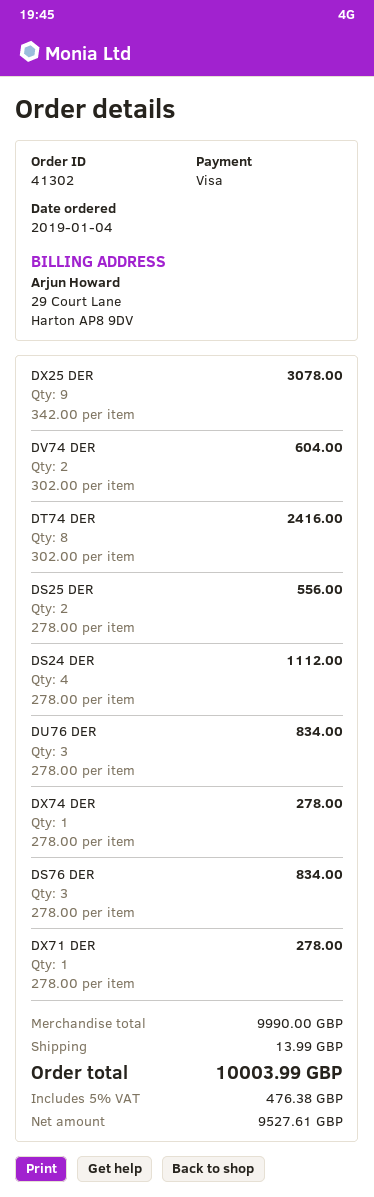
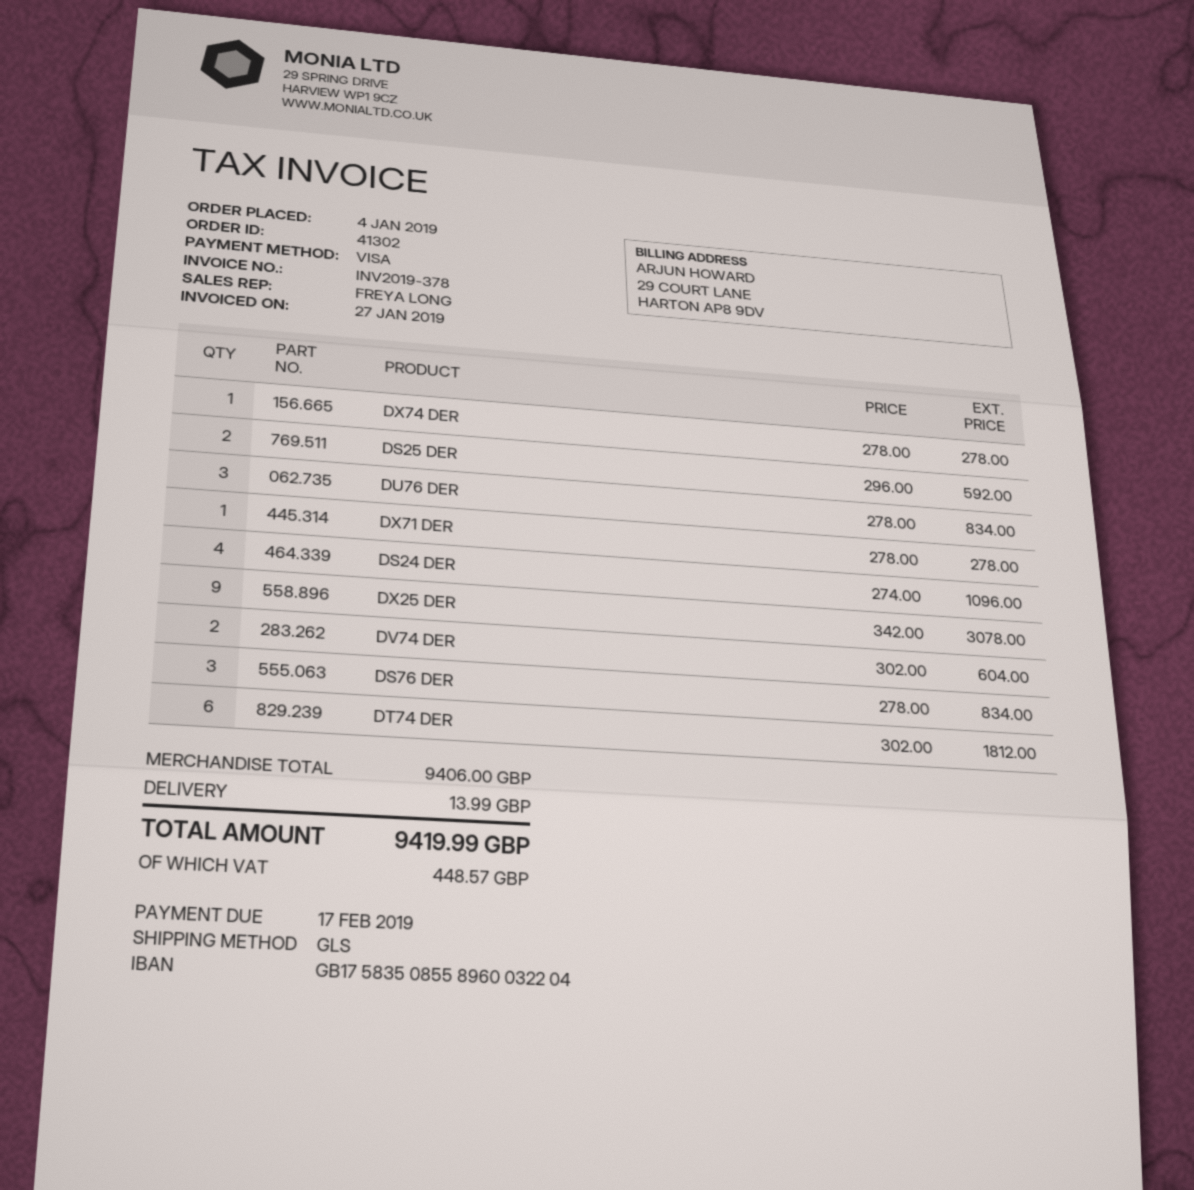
DT74 DER: 8 x 302.00 = 2416.00 -> 6 x 302.00 = 1812.00
DS25 DER: 2 x 278.00 = 556.00 -> 2 x 296.00 = 592.00
DS24 DER: 4 x 278.00 = 1112.00 -> 4 x 274.00 = 1096.00
subtotal: 9990.00 -> 9406.00
tax: 476.38 -> 448.57
total: 10003.99 -> 9419.99

